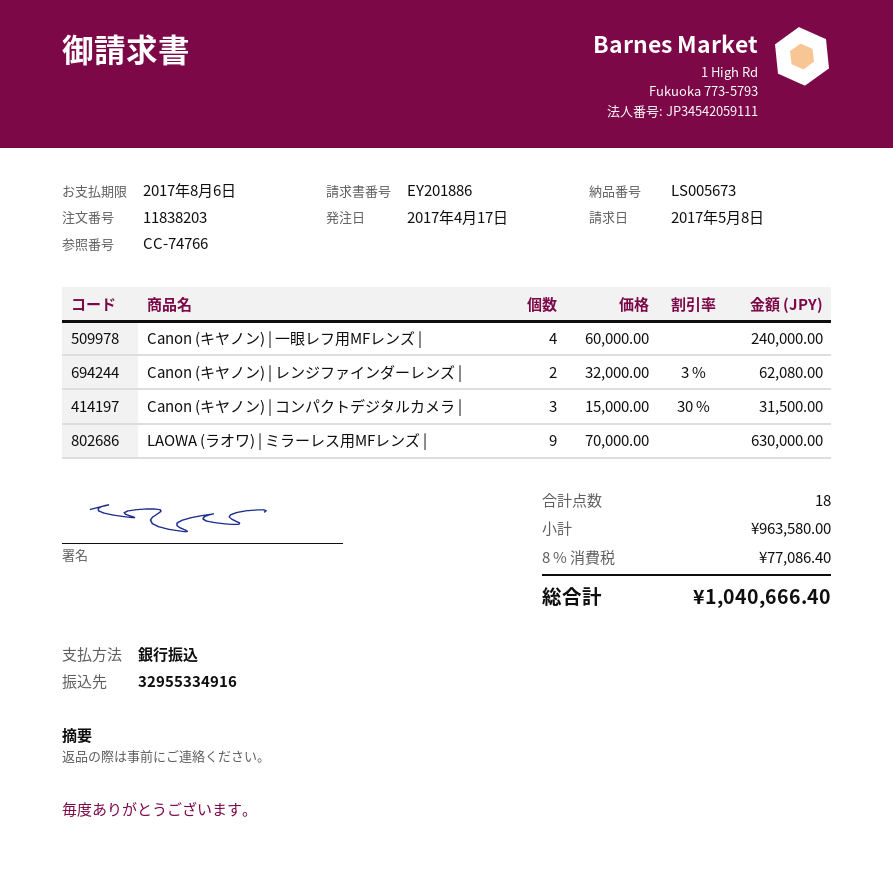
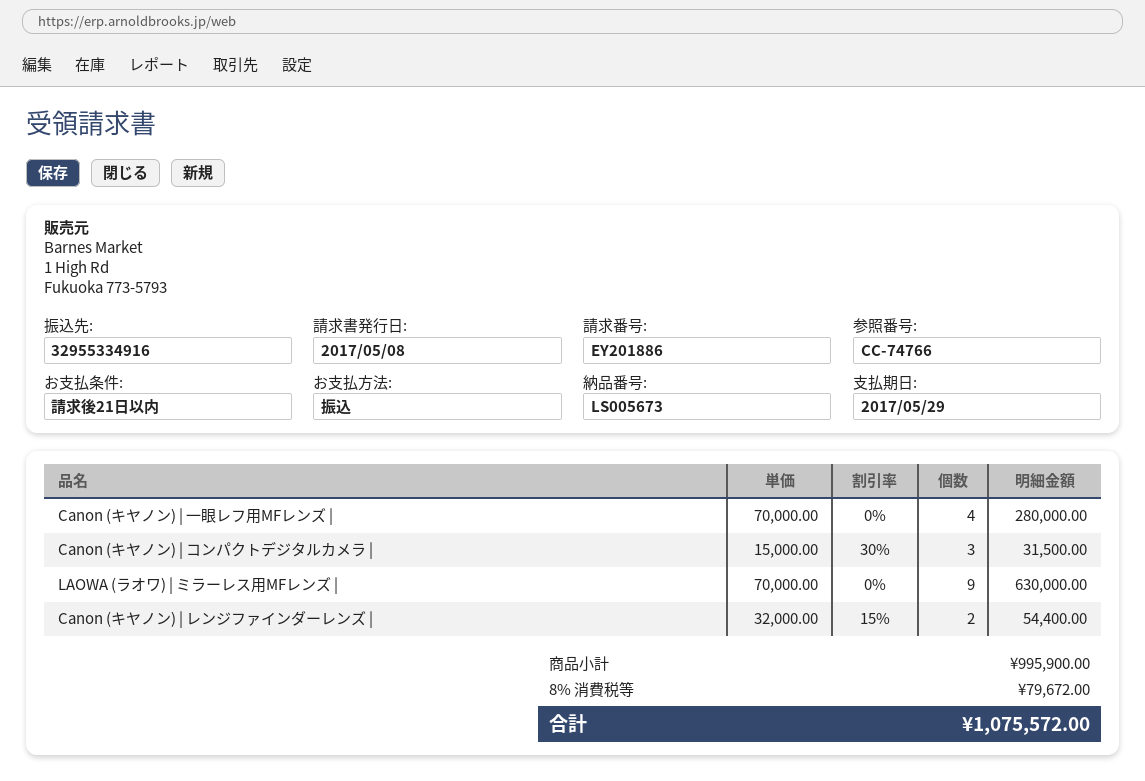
due date: 2017-08-06 -> 2017-05-29
Canon (キヤノン) | 一眼レフ用MFレンズ |: 4 x 60000.00 = 240000.00 -> 4 x 70000.00 = 280000.00
Canon (キヤノン) | レンジファインダーレンズ |: 2 x 32000.00 - 3% = 62080.00 -> 2 x 32000.00 - 15% = 54400.00
subtotal: 963580.00 -> 995900.00
tax: 8% = 77086.40 -> 8% = 79672.00
total: 1040666.40 -> 1075572.00

